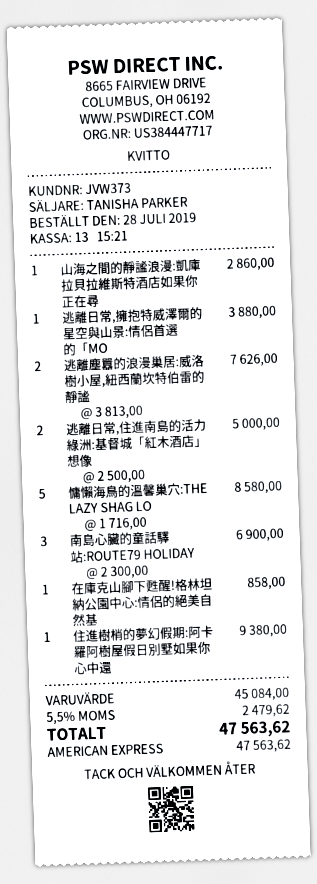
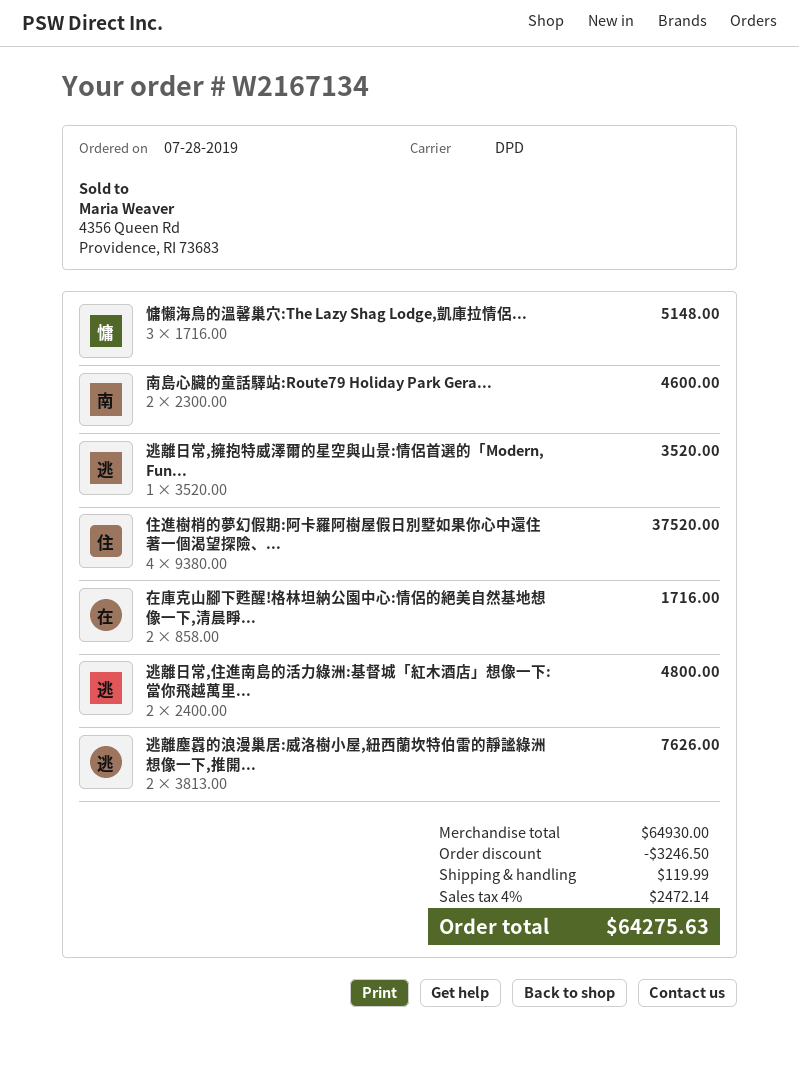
山海之間的靜謐浪漫:凱庫拉貝拉維斯特酒店如果你正在尋: 1 x 2860.00 = 2860.00 -> none
逃離日常,擁抱特威澤爾的星空與山景:情侶首選的「MO: 1 x 3880.00 = 3880.00 -> 1 x 3520.00 = 3520.00
逃離日常,住進南島的活力綠洲:基督城「紅木酒店」想像: 2 x 2500.00 = 5000.00 -> 2 x 2400.00 = 4800.00
慵懶海鳥的溫馨巢穴:THE LAZY SHAG LO: 5 x 1716.00 = 8580.00 -> 3 x 1716.00 = 5148.00
南島心臟的童話驛站:ROUTE79 HOLIDAY: 3 x 2300.00 = 6900.00 -> 2 x 2300.00 = 4600.00
在庫克山腳下甦醒!格林坦納公園中心:情侶的絕美自然基: 1 x 858.00 = 858.00 -> 2 x 858.00 = 1716.00
住進樹梢的夢幻假期:阿卡羅阿樹屋假日別墅如果你心中還: 1 x 9380.00 = 9380.00 -> 4 x 9380.00 = 37520.00
subtotal: 45084.00 -> 64930.00
discount: none -> 3246.50
shipping: none -> 119.99
tax: 5.5% = 2479.62 -> 4% = 2472.14
total: 47563.62 -> 64275.63

